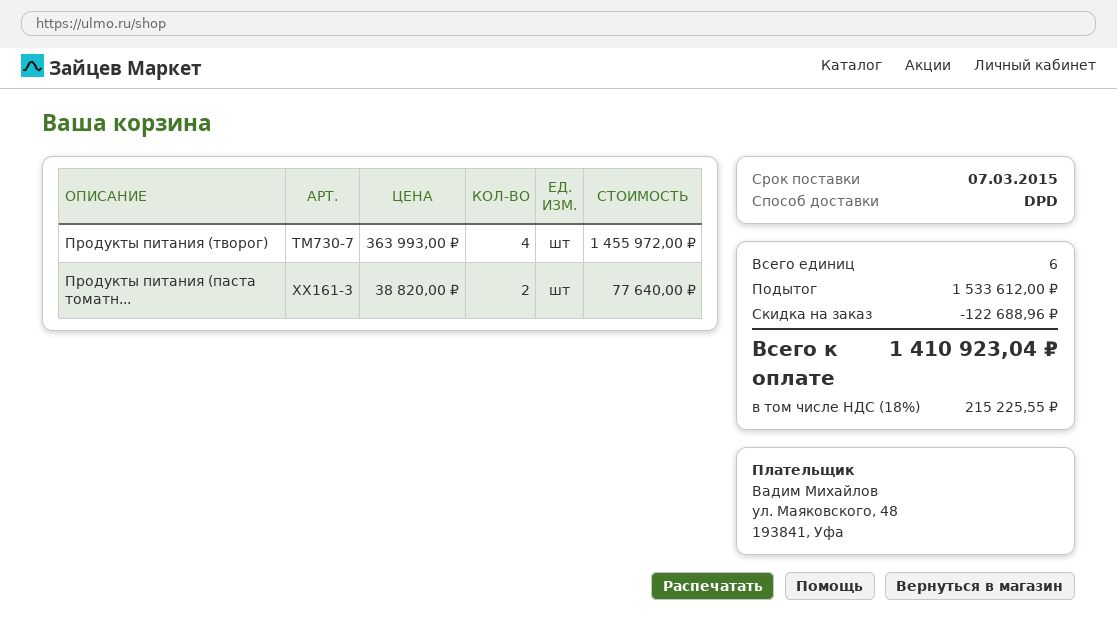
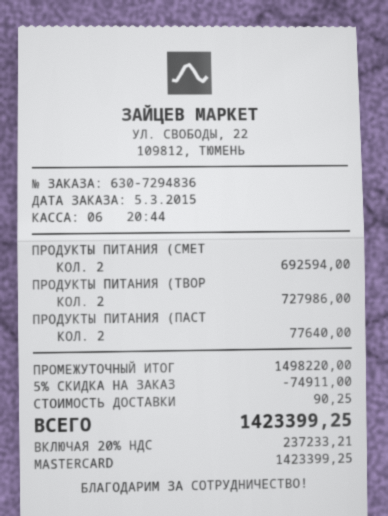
Продукты питания (творог): 4 for 1455972.00 -> 2 for 727986.00
ПРОДУКТЫ ПИТАНИЯ (СМЕТ: none -> 2 for 692594.00
subtotal: 1533612.00 -> 1498220.00
discount: 122688.96 -> 74911.00
shipping: none -> 90.25
tax: 18% = 215225.55 -> 20% = 237233.21
total: 1410923.04 -> 1423399.25

